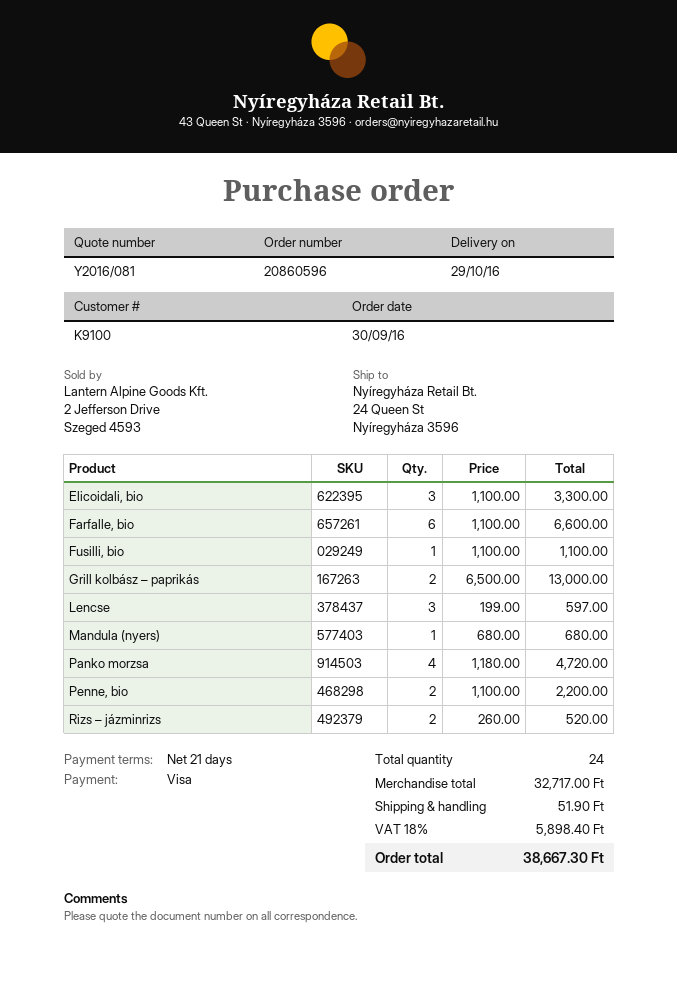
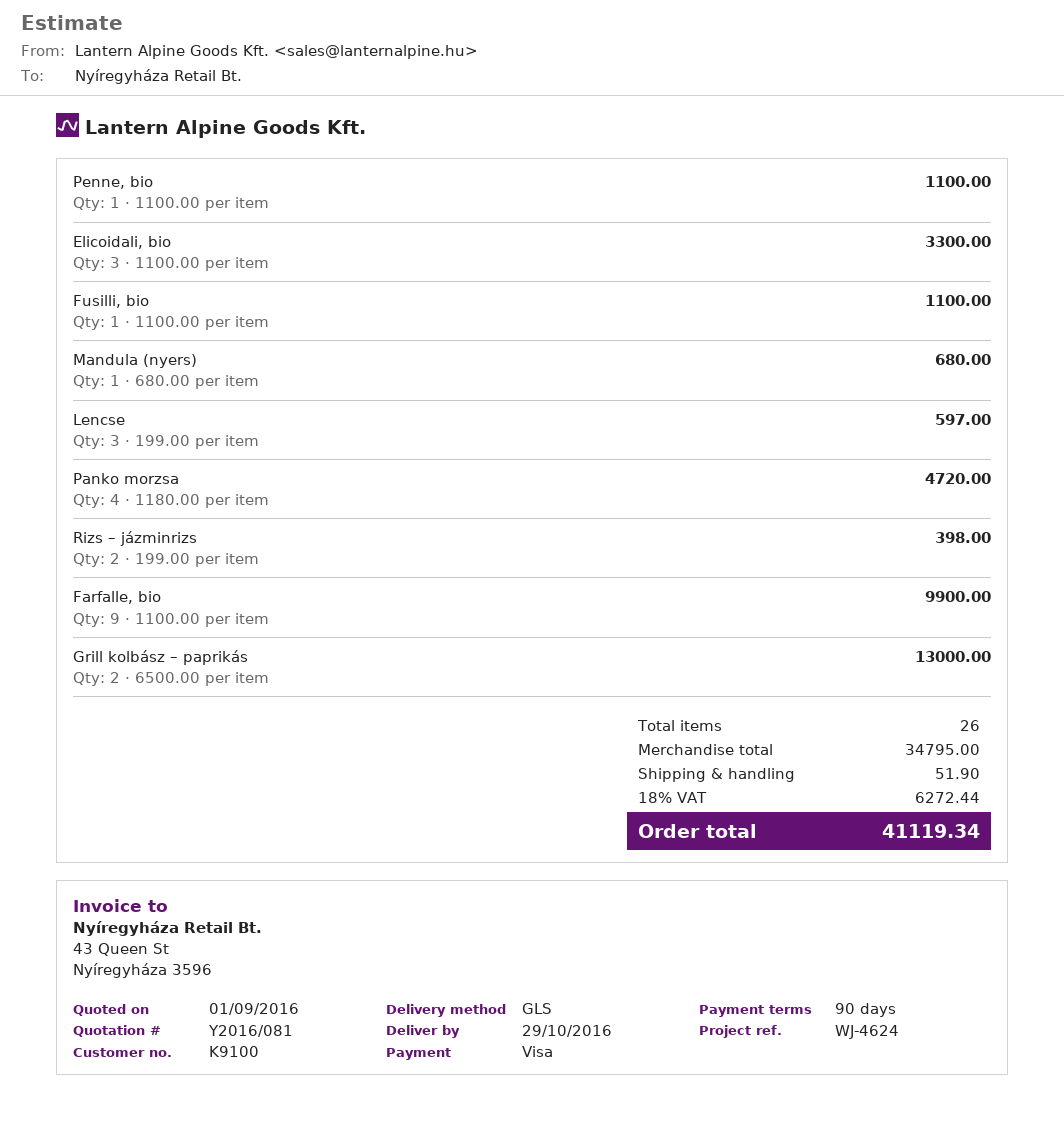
payment terms: 21 days -> 90 days
Farfalle, bio: 6 x 1100.00 = 6600.00 -> 9 x 1100.00 = 9900.00
Penne, bio: 2 x 1100.00 = 2200.00 -> 1 x 1100.00 = 1100.00
Rizs – jázminrizs: 2 x 260.00 = 520.00 -> 2 x 199.00 = 398.00
total quantity: 24 -> 26
subtotal: 32717.00 -> 34795.00
tax: 18% = 5898.40 -> 18% = 6272.44
total: 38667.30 -> 41119.34

